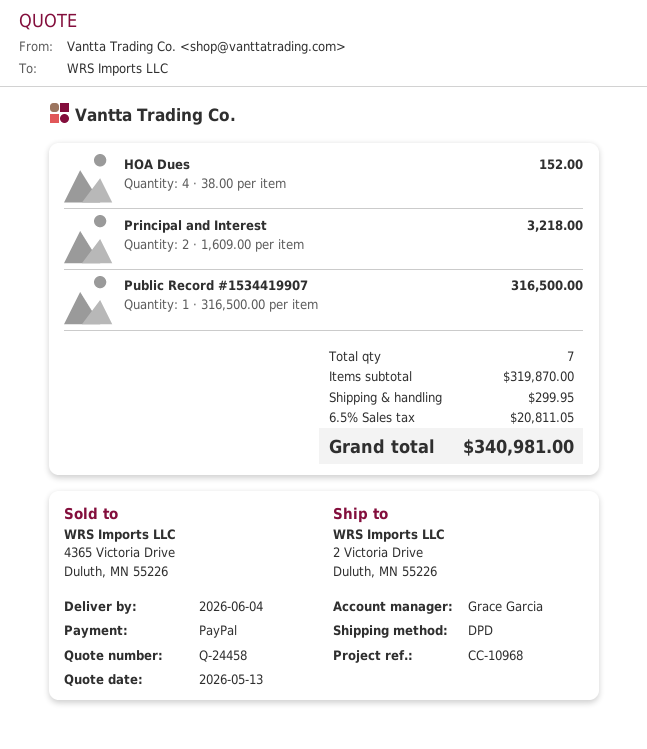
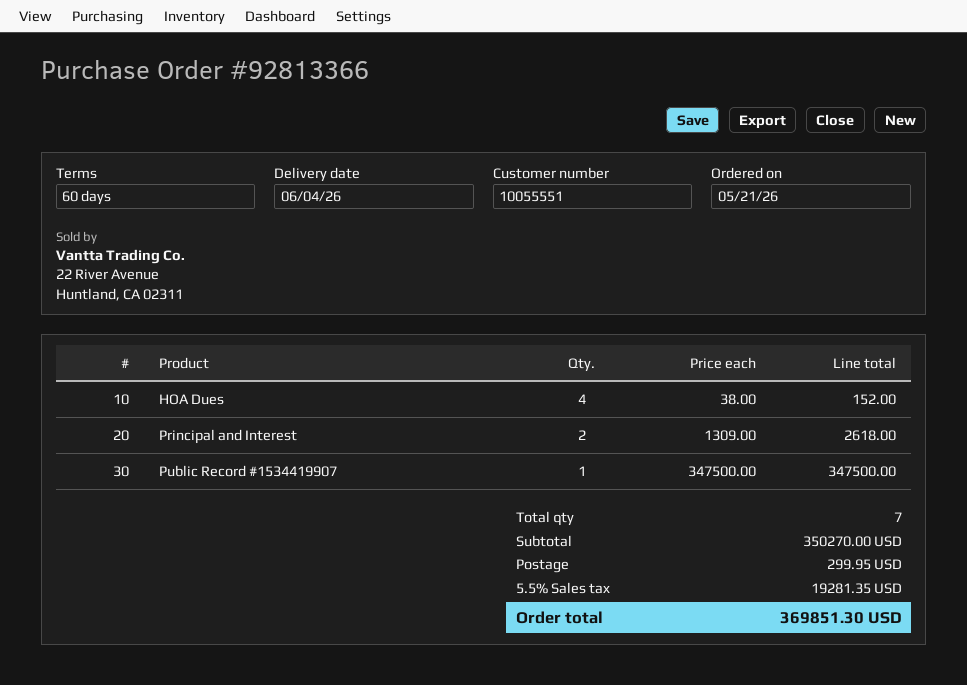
Principal and Interest: 2 x 1609.00 = 3218.00 -> 2 x 1309.00 = 2618.00
Public Record #1534419907: 1 x 316500.00 = 316500.00 -> 1 x 347500.00 = 347500.00
subtotal: 319870.00 -> 350270.00
tax: 6.5% = 20811.05 -> 5.5% = 19281.35
total: 340981.00 -> 369851.30

